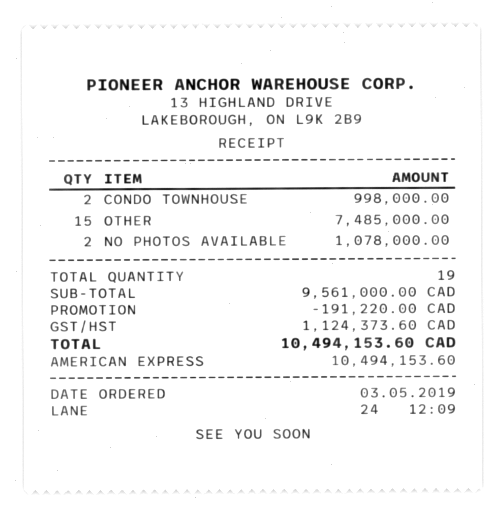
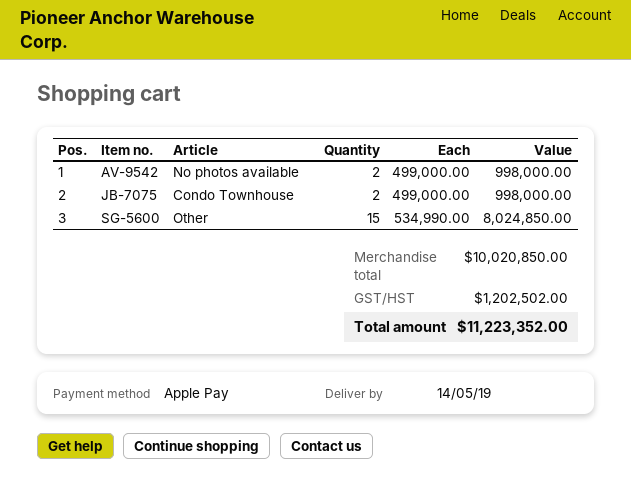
payment method: American Express -> Apple Pay
OTHER: 15 for 7485000.00 -> 15 for 8024850.00
NO PHOTOS AVAILABLE: 2 for 1078000.00 -> 2 for 998000.00
subtotal: 9561000.00 -> 10020850.00
discount: 191220.00 -> none
tax: 1124373.60 -> 1202502.00
total: 10494153.60 -> 11223352.00

